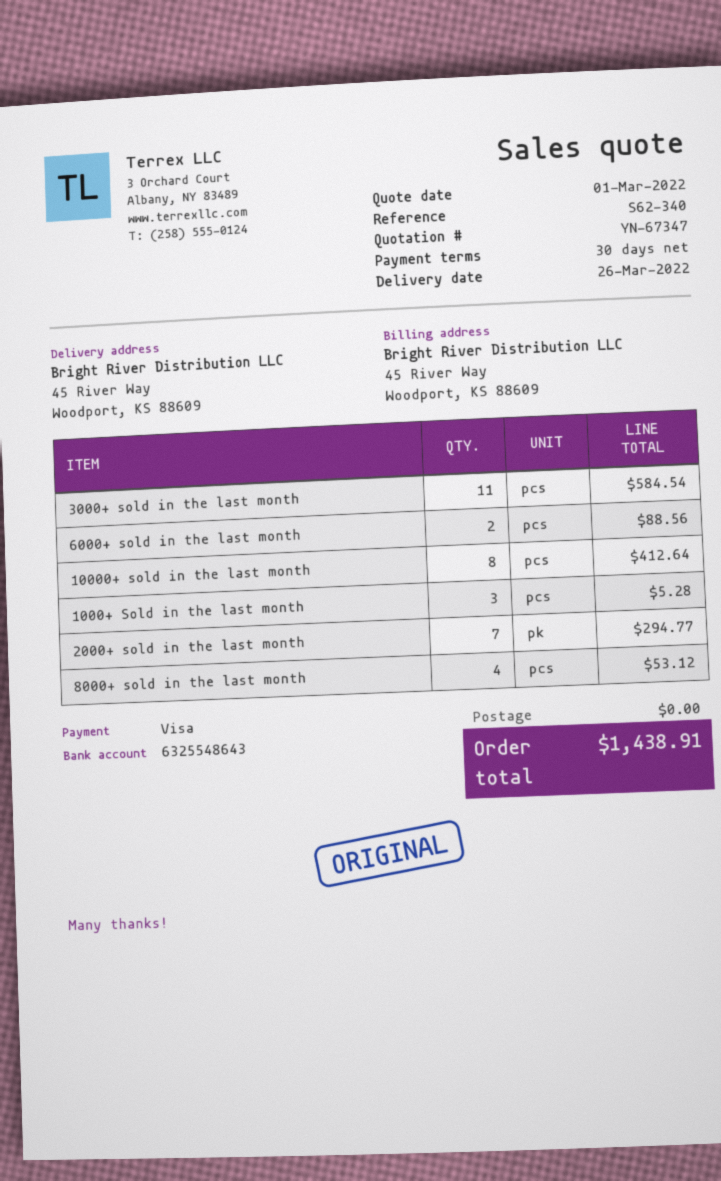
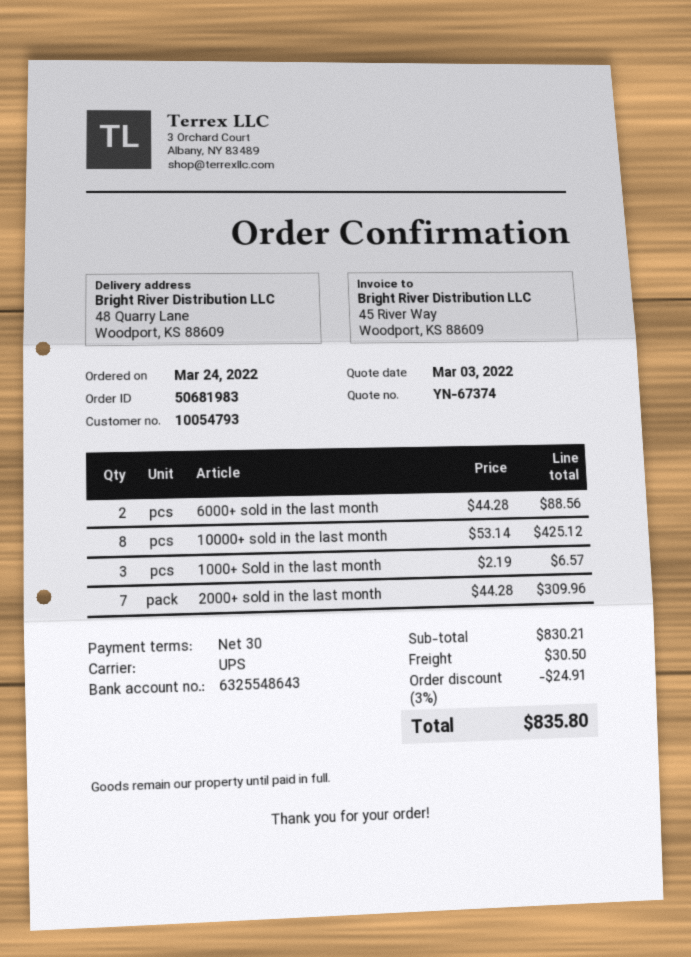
quote number: YN-67347 -> YN-67374
quote date: 2022-03-01 -> 2022-03-03
ship to: 45 River Way, Woodport, KS 88609 -> 48 Quarry Lane, Woodport, KS 88609
3000+ sold in the last month: 11 for 584.54 -> none
10000+ sold in the last month: 8 for 412.64 -> 8 for 425.12
1000+ Sold in the last month: 3 for 5.28 -> 3 for 6.57
2000+ sold in the last month: 7 for 294.77 -> 7 for 309.96
8000+ sold in the last month: 4 for 53.12 -> none
discount: none -> 3% = 24.91
shipping: 0.00 -> 30.50
total: 1438.91 -> 835.80

